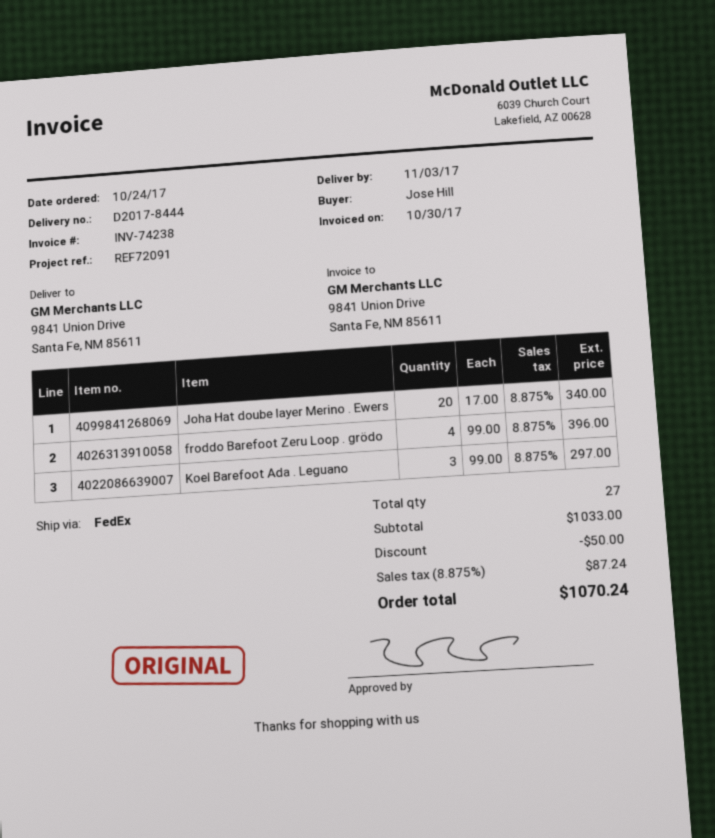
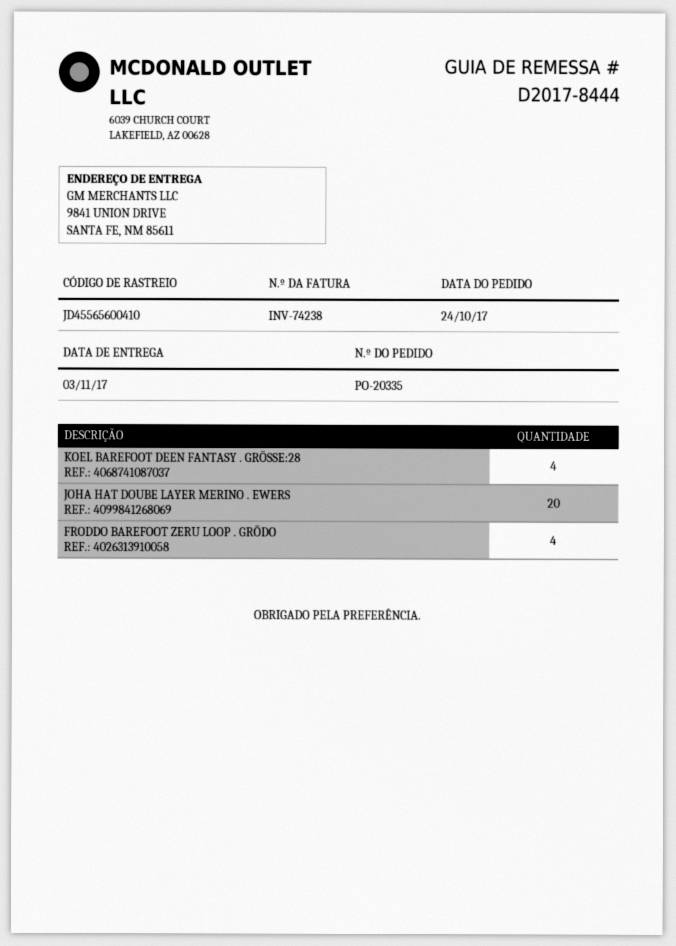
Koel Barefoot Ada . Leguano: 3 -> none
KOEL BAREFOOT DEEN FANTASY . GRÖSSE:28: none -> 4

